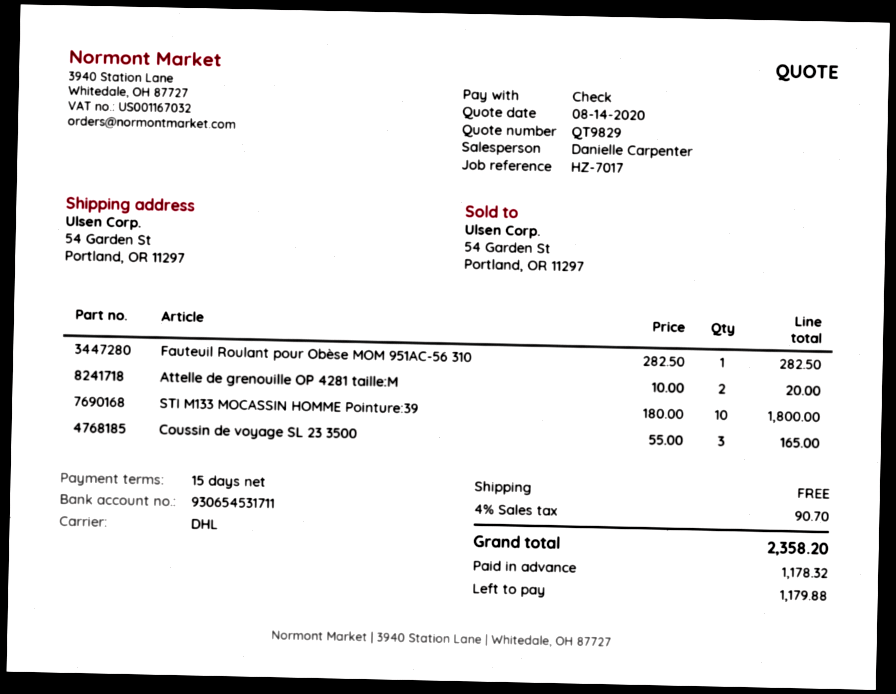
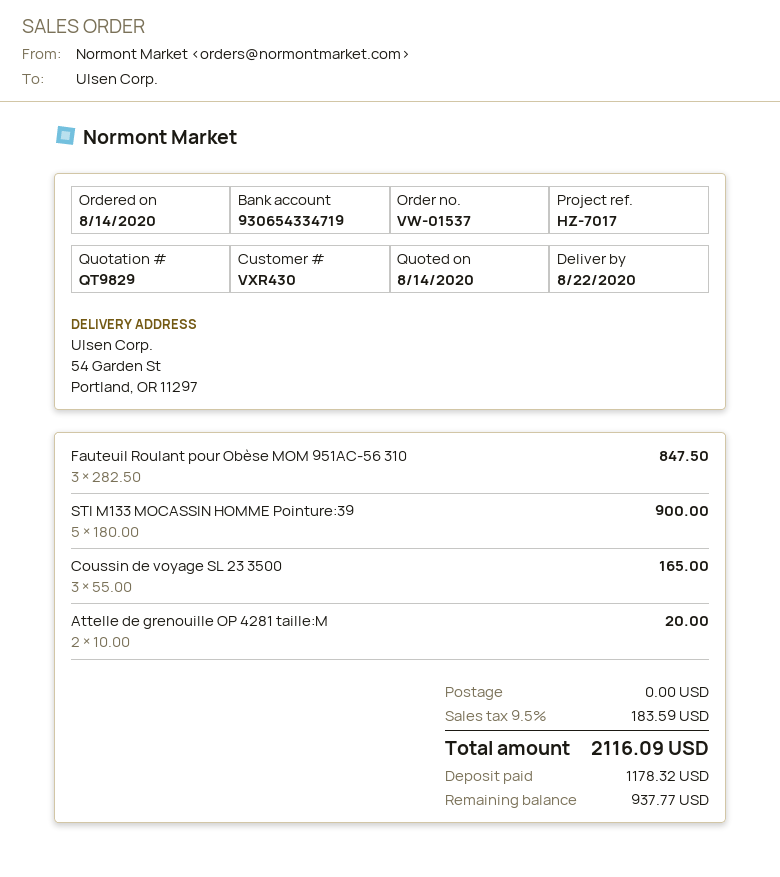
bank account: 930654531711 -> 930654334719
Fauteuil Roulant pour Obèse MOM 951AC-56 310: 1 x 282.50 = 282.50 -> 3 x 282.50 = 847.50
STI M133 MOCASSIN HOMME Pointure:39: 10 x 180.00 = 1800.00 -> 5 x 180.00 = 900.00
tax: 4% = 90.70 -> 9.5% = 183.59
total: 2358.20 -> 2116.09
balance: 1179.88 -> 937.77

